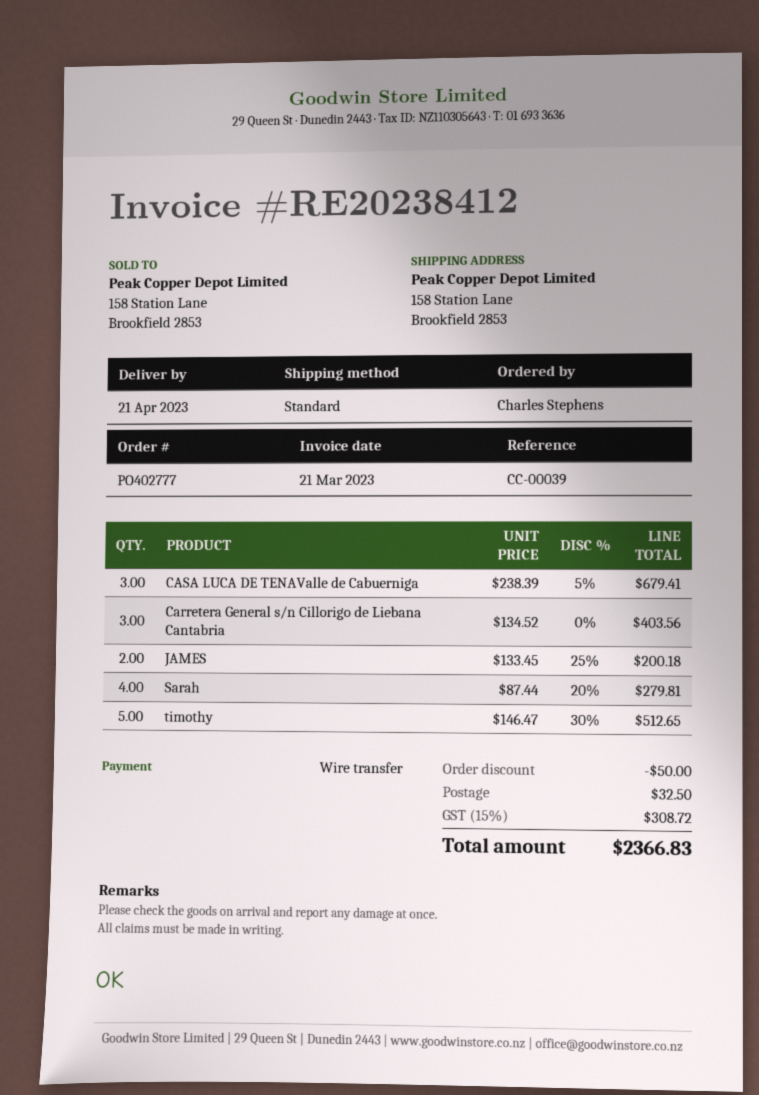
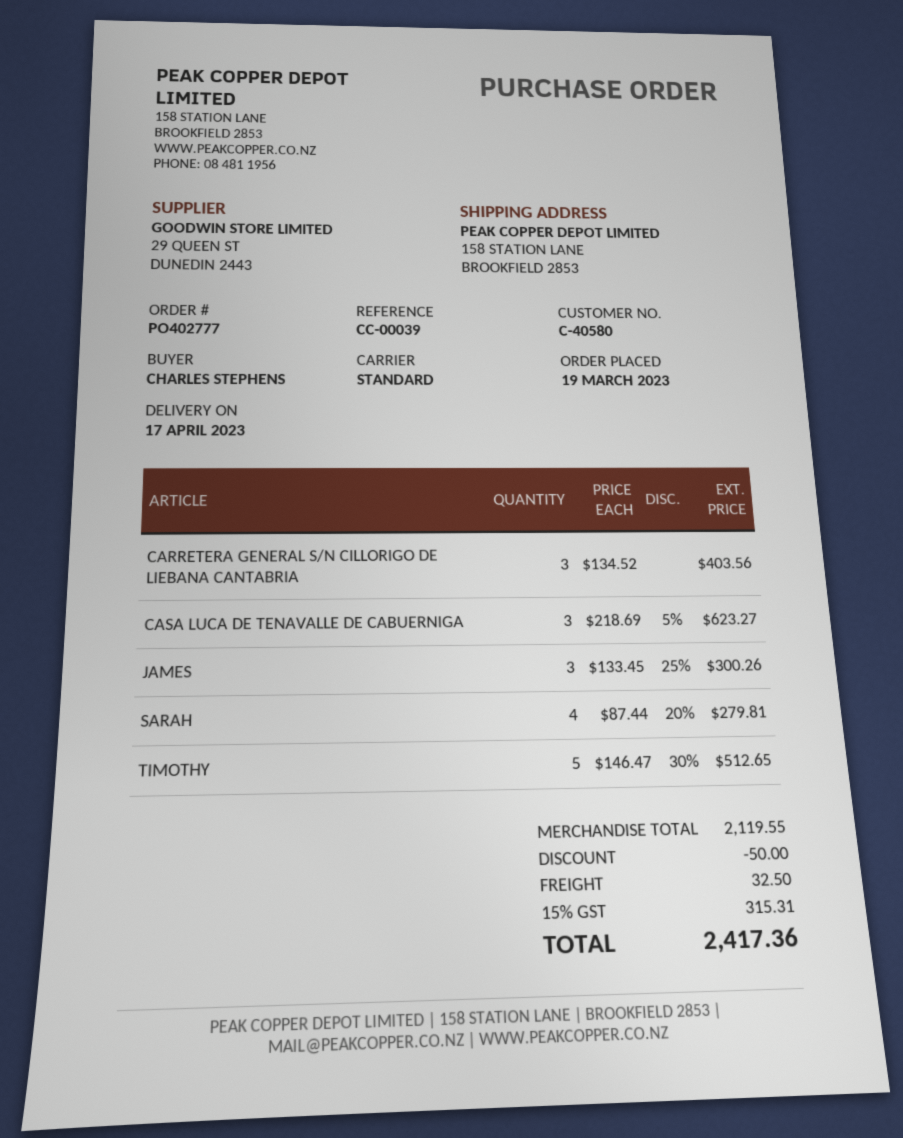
delivery date: 2023-04-21 -> 2023-04-17
CASA LUCA DE TENAValle de Cabuerniga: 3 x 238.39 - 5% = 679.41 -> 3 x 218.69 - 5% = 623.27
JAMES: 2 x 133.45 - 25% = 200.18 -> 3 x 133.45 - 25% = 300.26
tax: 15% = 308.72 -> 15% = 315.31
total: 2366.83 -> 2417.36

